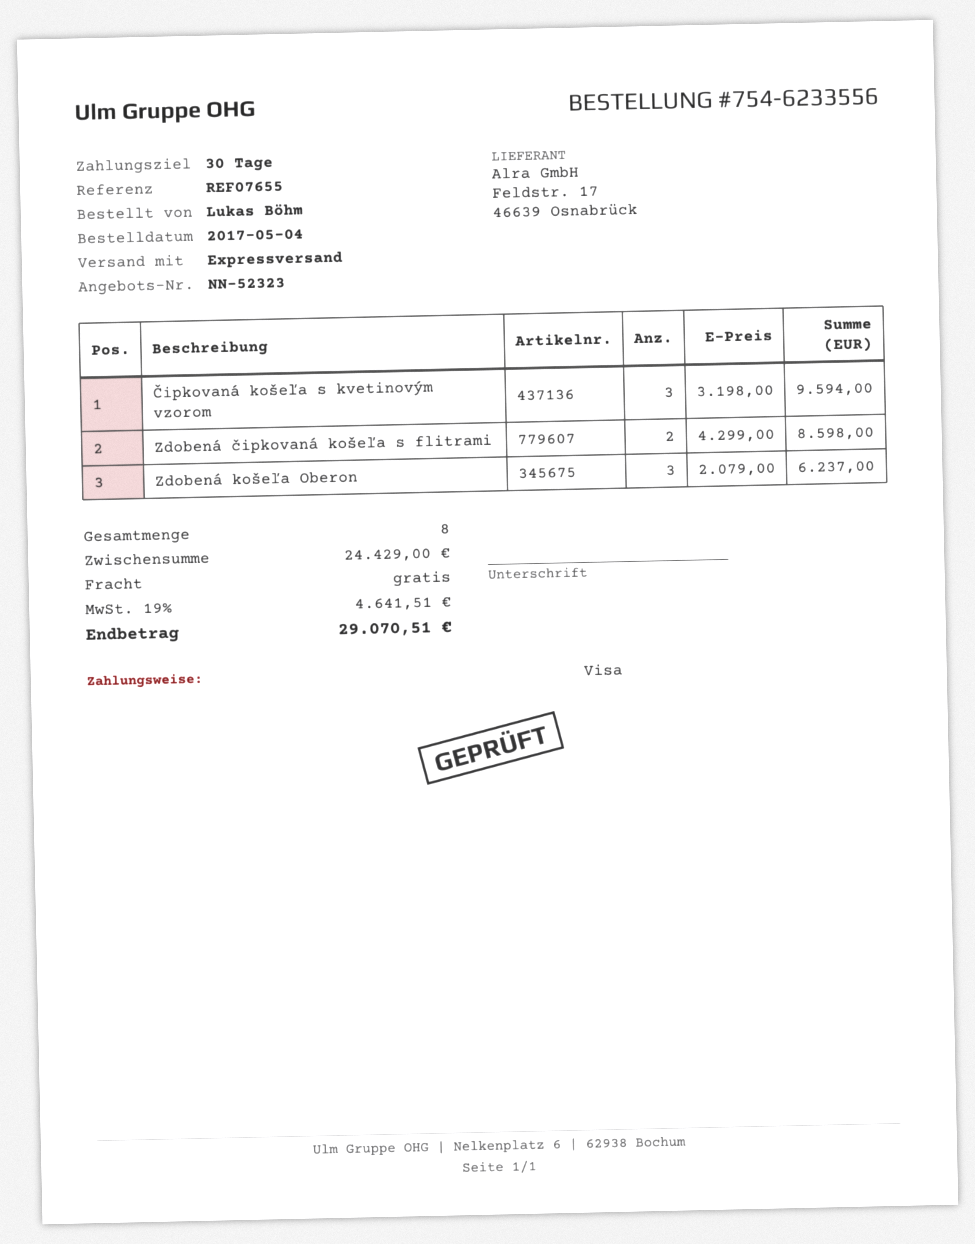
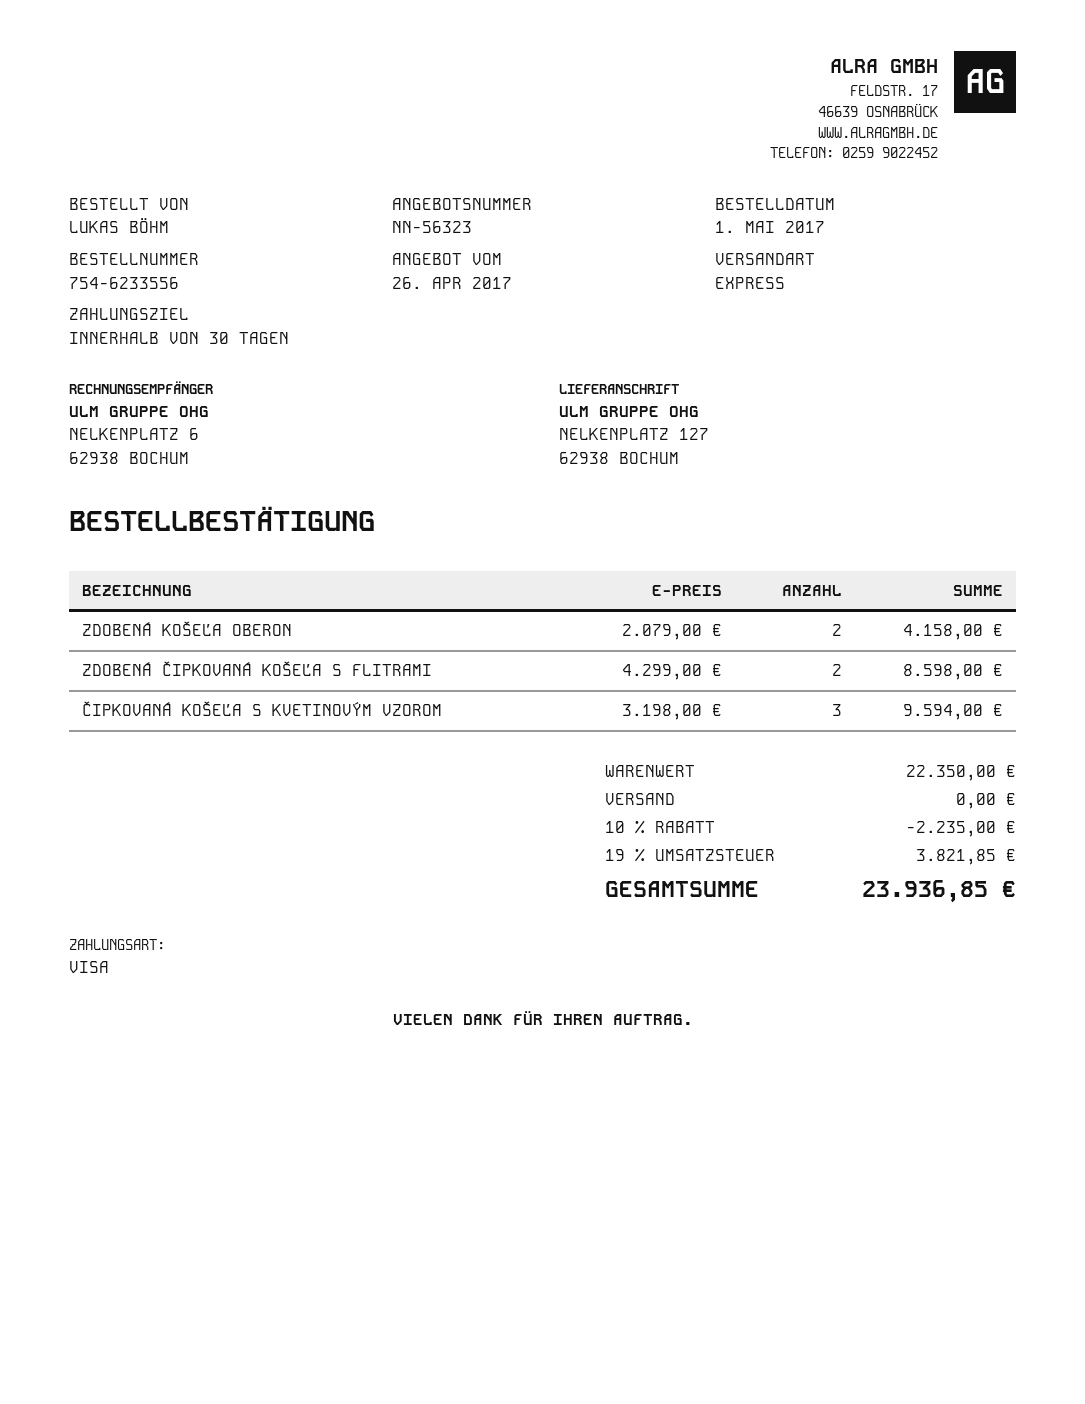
quote number: NN-52323 -> NN-56323
order date: 2017-05-04 -> 2017-05-01
Zdobená košeľa Oberon: 3 x 2079.00 = 6237.00 -> 2 x 2079.00 = 4158.00
subtotal: 24429.00 -> 22350.00
discount: none -> 10% = 2235.00
tax: 19% = 4641.51 -> 19% = 3821.85
total: 29070.51 -> 23936.85

